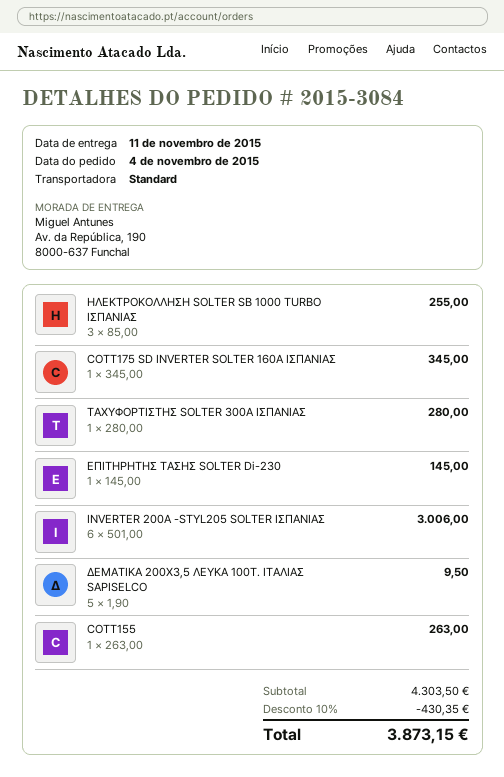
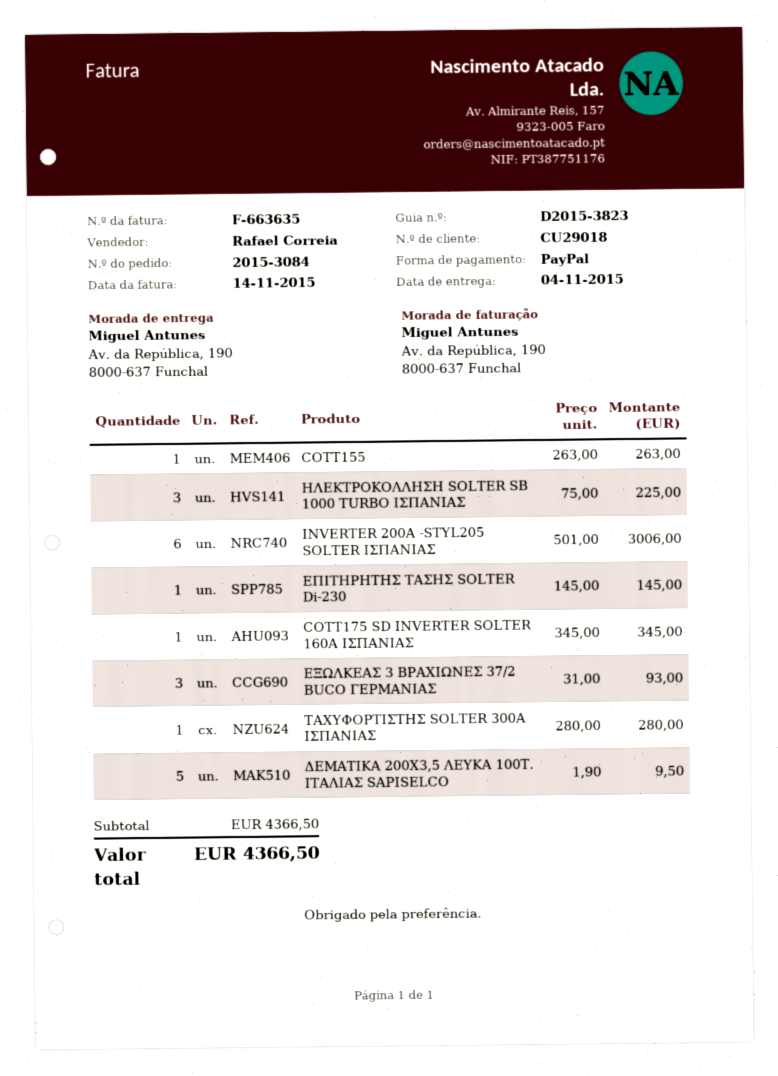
delivery date: 2015-11-11 -> 2015-11-04
ΗΛΕΚΤΡΟΚΟΛΛΗΣΗ SOLTER SB 1000 TURBO ΙΣΠΑΝΙΑΣ: 3 x 85.00 = 255.00 -> 3 x 75.00 = 225.00
ΕΞΩΛΚΕΑΣ 3 ΒΡΑΧΙΩΝΕΣ 37/2 BUCO ΓΕΡΜΑΝΙΑΣ: none -> 3 x 31.00 = 93.00
subtotal: 4303.50 -> 4366.50
discount: 10% = 430.35 -> none
total: 3873.15 -> 4366.50

